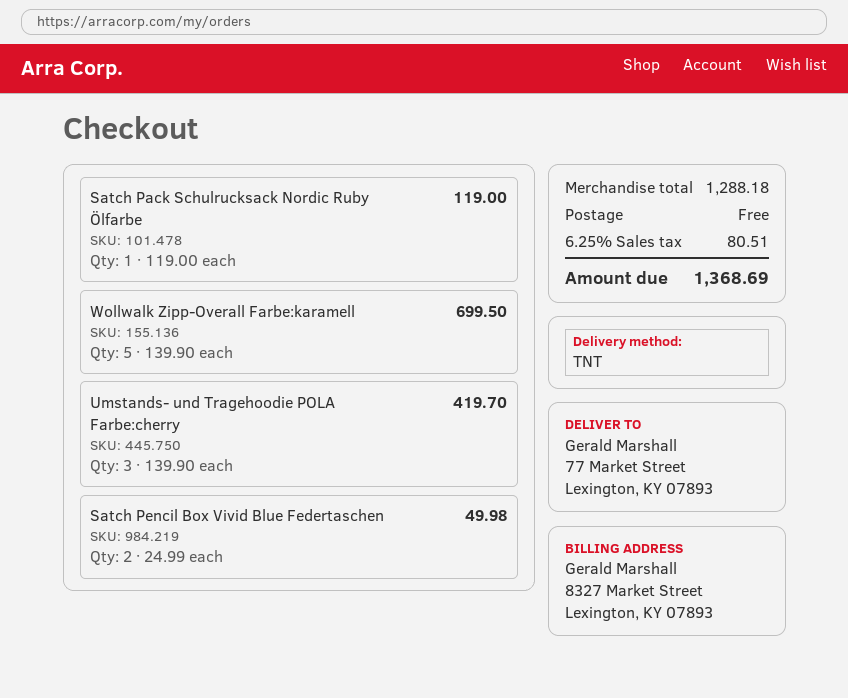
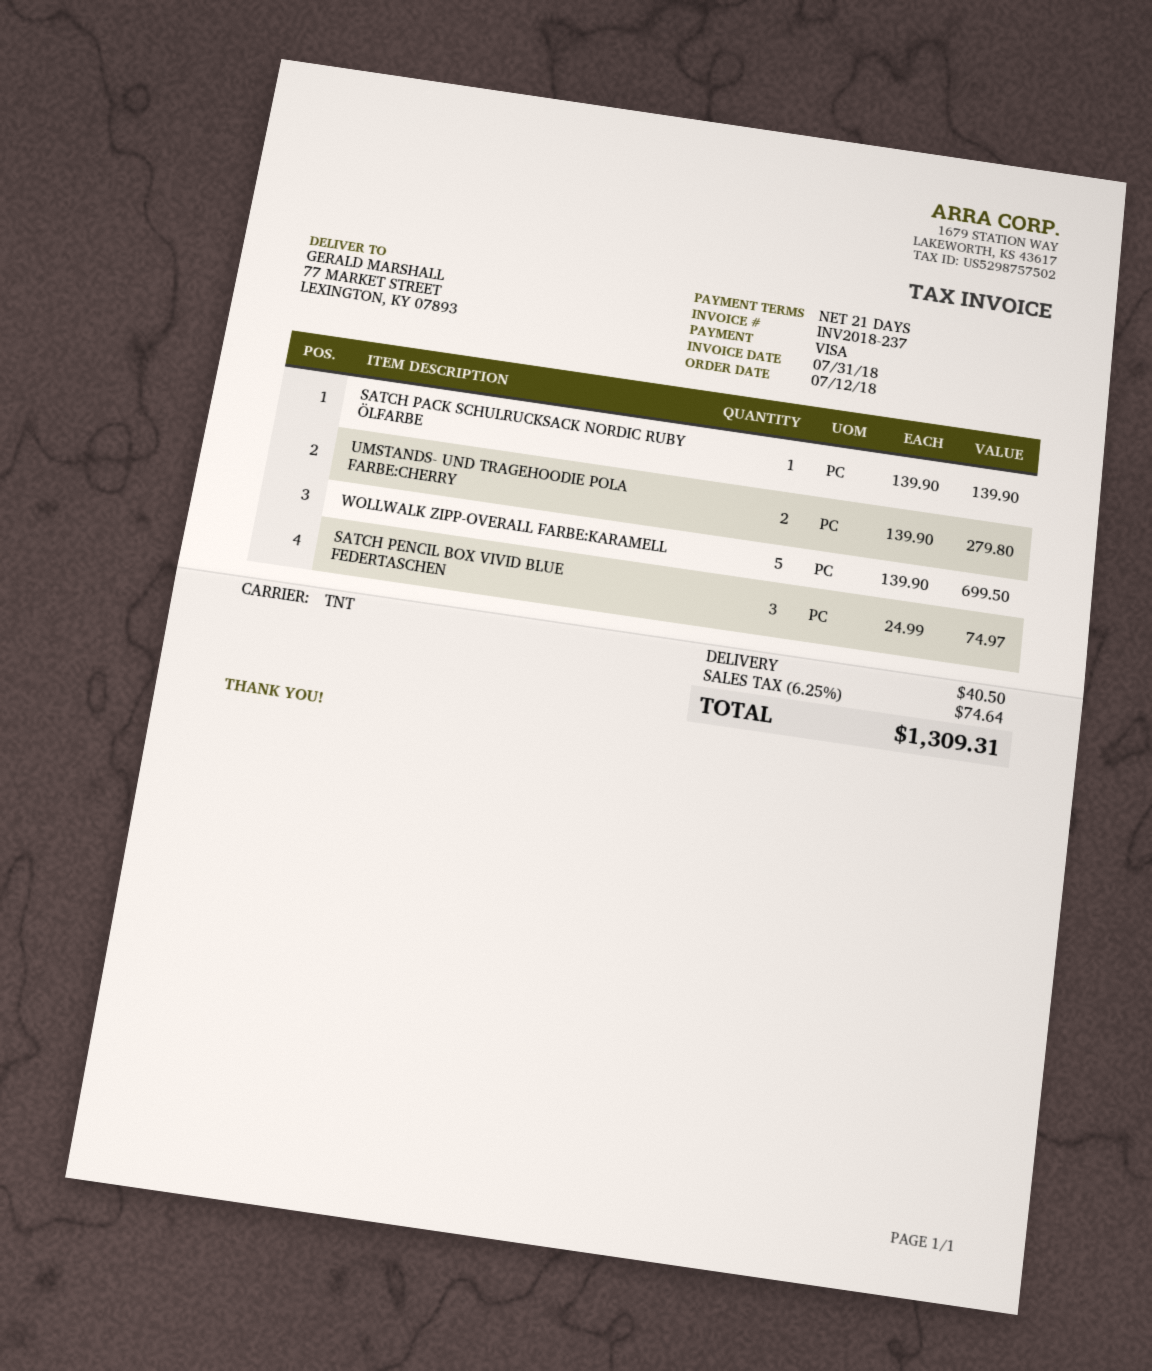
Satch Pack Schulrucksack Nordic Ruby Ölfarbe: 1 x 119.00 = 119.00 -> 1 x 139.90 = 139.90
Umstands- und Tragehoodie POLA Farbe:cherry: 3 x 139.90 = 419.70 -> 2 x 139.90 = 279.80
Satch Pencil Box Vivid Blue Federtaschen: 2 x 24.99 = 49.98 -> 3 x 24.99 = 74.97
shipping: 0.00 -> 40.50
tax: 6.25% = 80.51 -> 6.25% = 74.64
total: 1368.69 -> 1309.31

